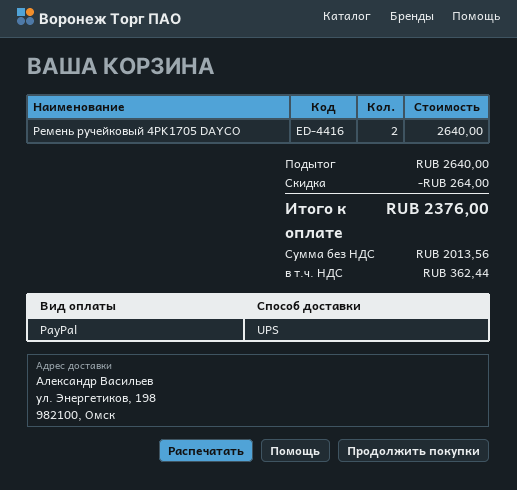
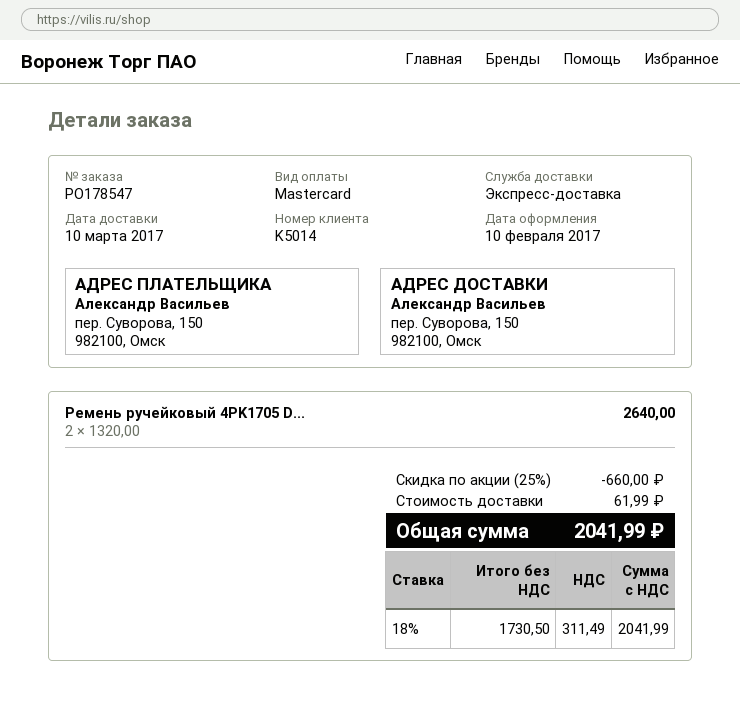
payment method: PayPal -> Mastercard
shipping method: UPS -> express
ship to: ул. Энергетиков, 198, 982100, Омск -> пер. Суворова, 150, 982100, Омск
discount: 264.00 -> 660.00
shipping: none -> 61.99
net: 2013.56 -> 1730.50
tax: 362.44 -> 311.49
total: 2376.00 -> 2041.99

